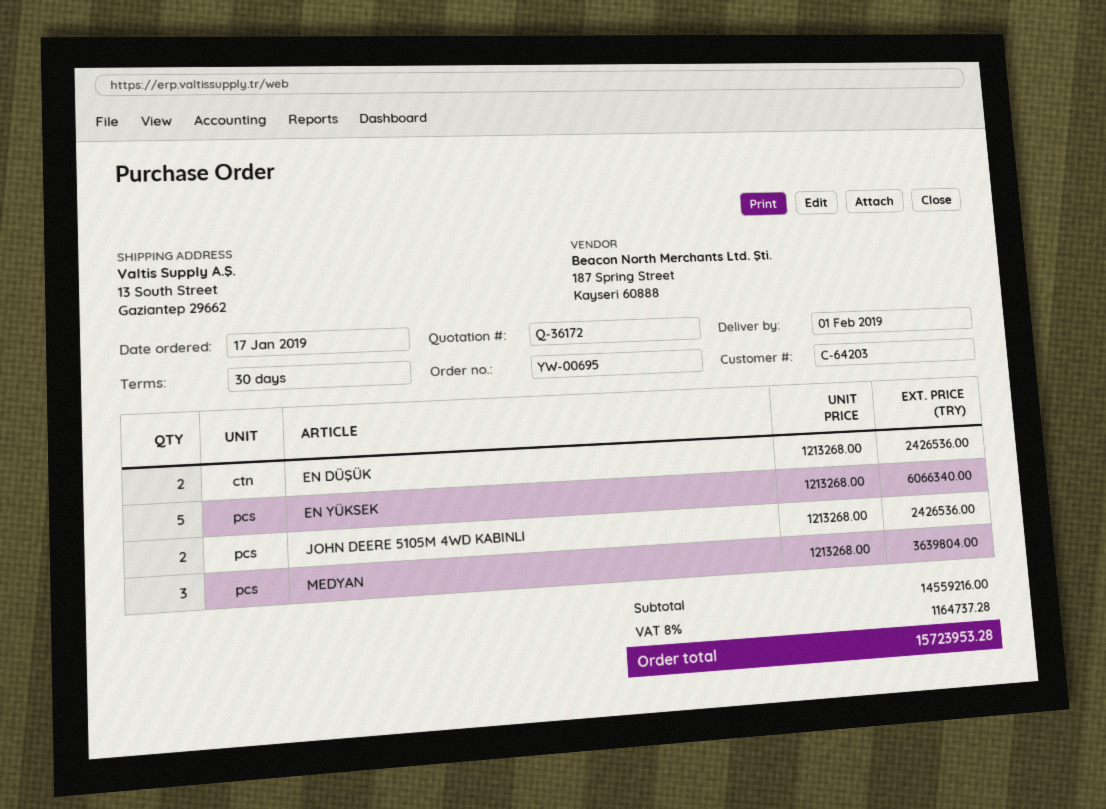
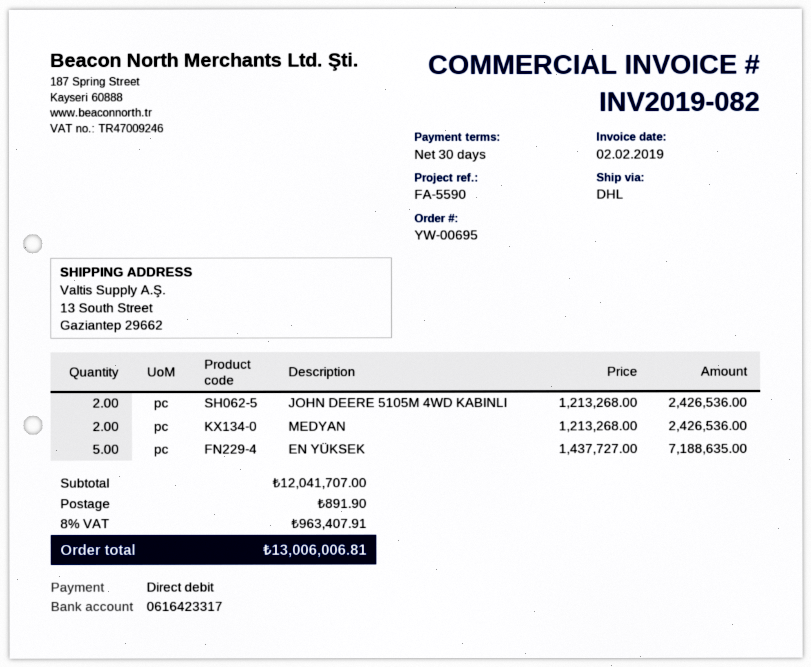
EN DÜŞÜK: 2 x 1213268.00 = 2426536.00 -> none
EN YÜKSEK: 5 x 1213268.00 = 6066340.00 -> 5 x 1437727.00 = 7188635.00
MEDYAN: 3 x 1213268.00 = 3639804.00 -> 2 x 1213268.00 = 2426536.00
subtotal: 14559216.00 -> 12041707.00
shipping: none -> 891.90
tax: 8% = 1164737.28 -> 8% = 963407.91
total: 15723953.28 -> 13006006.81

